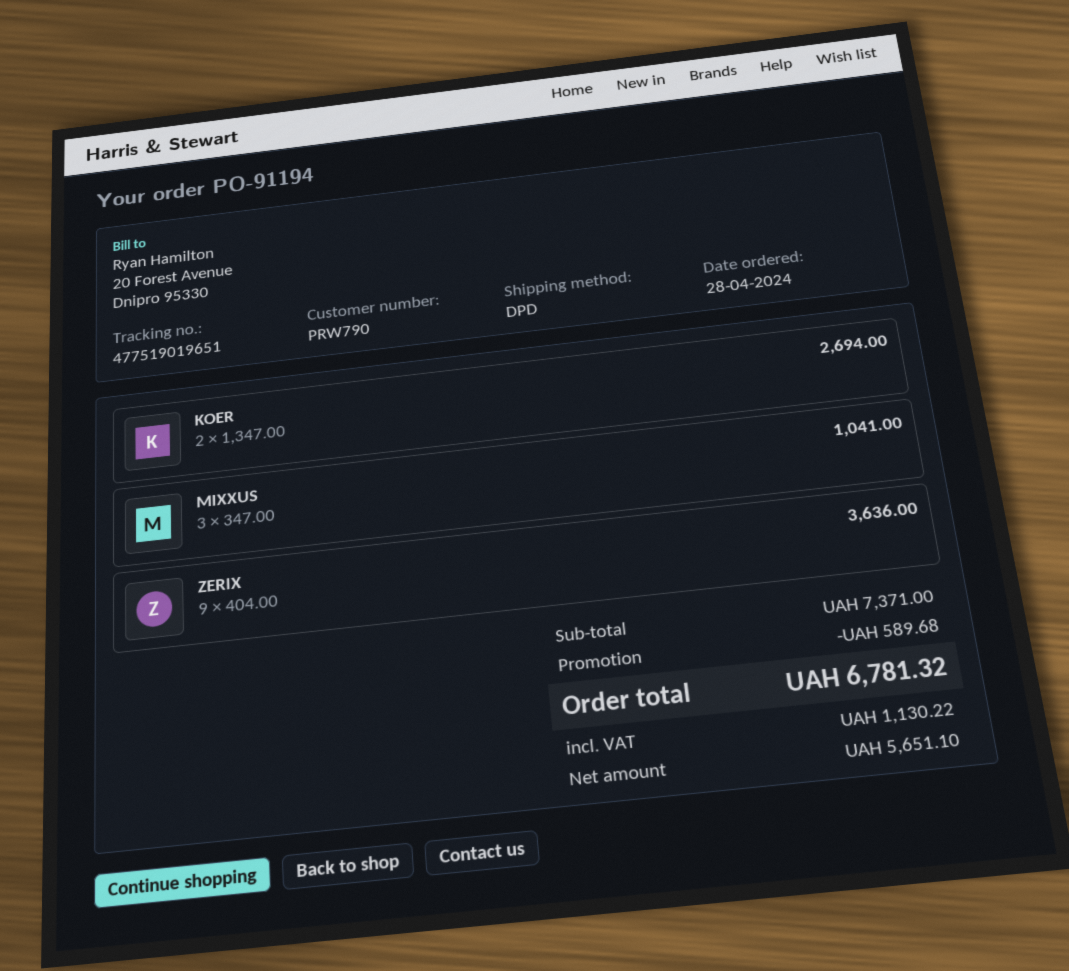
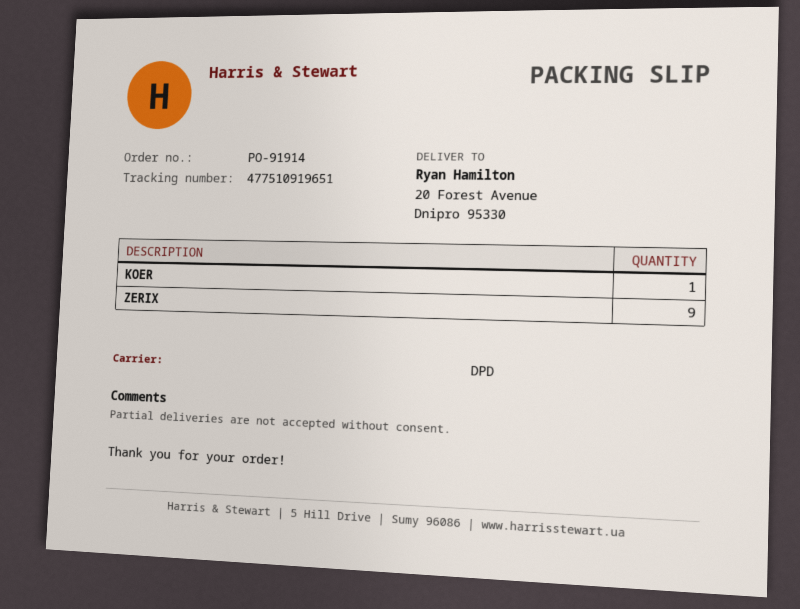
order number: PO-91194 -> PO-91914
tracking number: 477519019651 -> 477510919651
KOER: 2 -> 1
MIXXUS: 3 -> none

